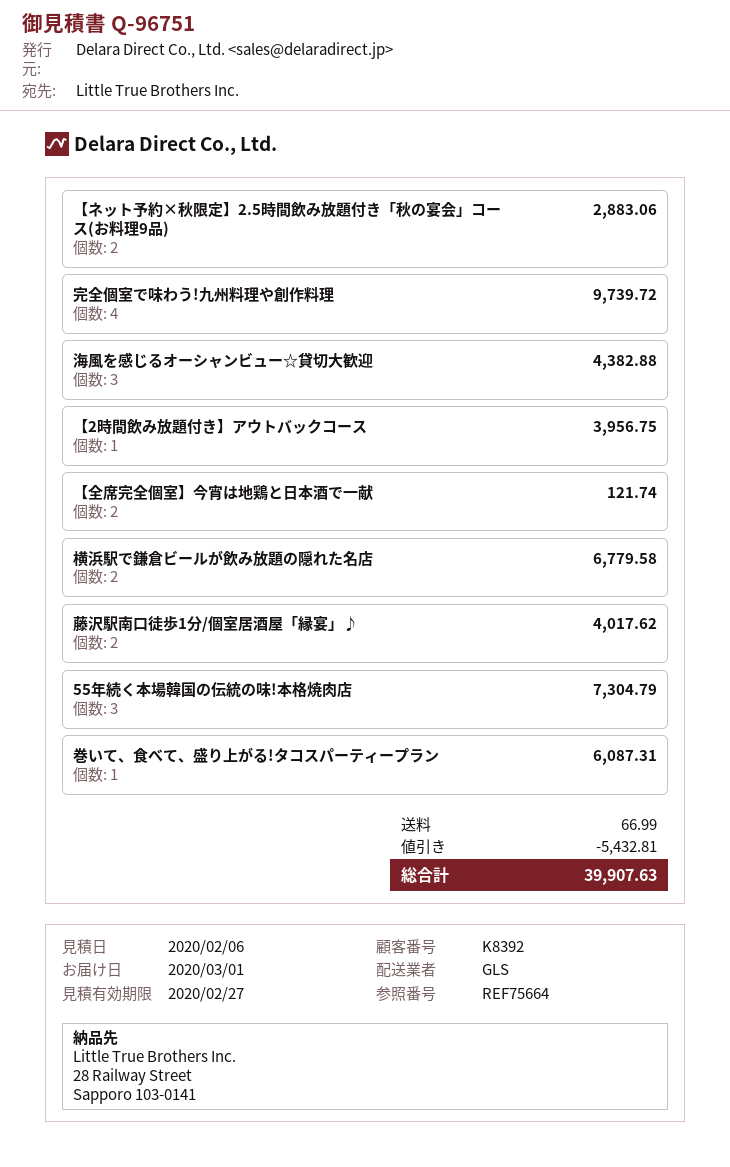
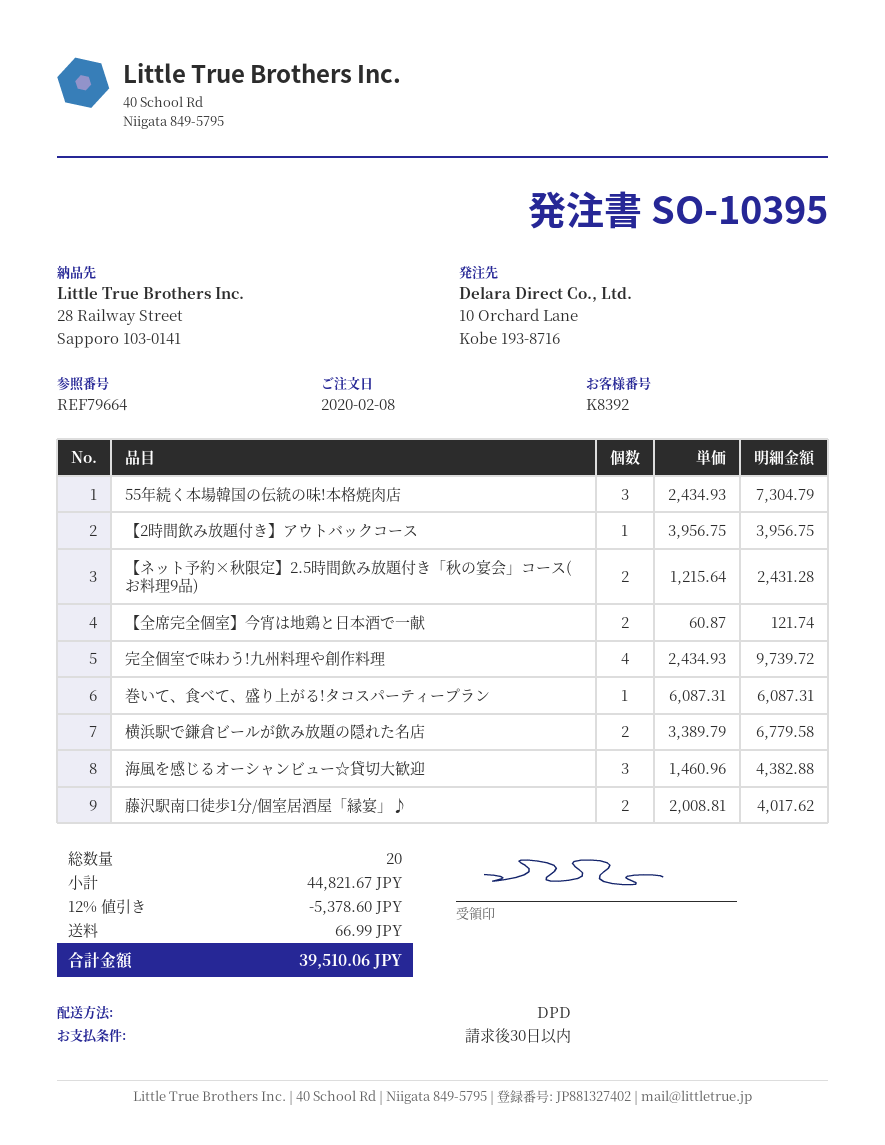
reference: REF75664 -> REF79664
shipping method: GLS -> DPD
【ネット予約×秋限定】2.5時間飲み放題付き「秋の宴会」コース(お料理9品): 2 for 2883.06 -> 2 for 2431.28
discount: 5432.81 -> 5378.60
total: 39907.63 -> 39510.06

